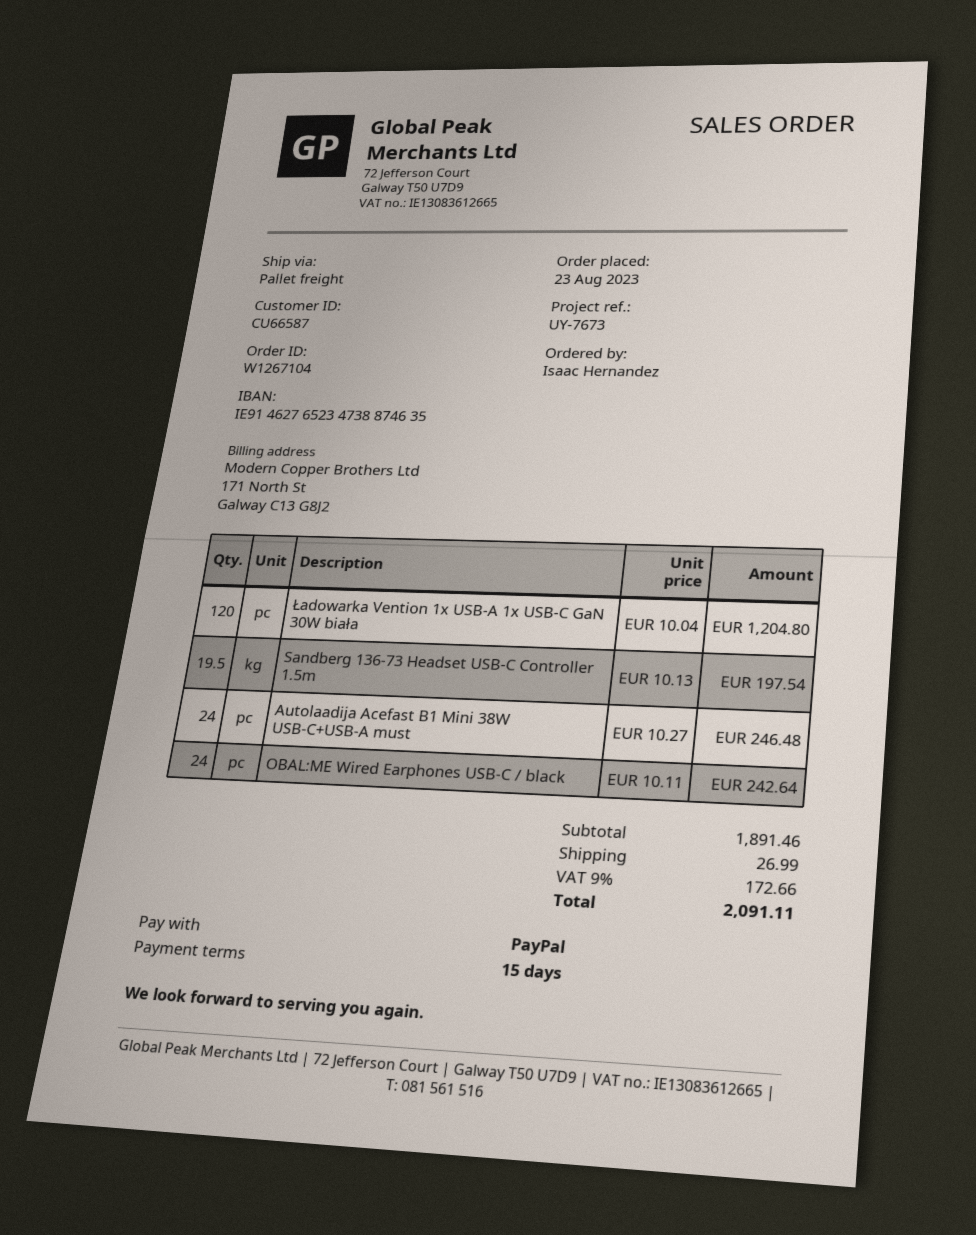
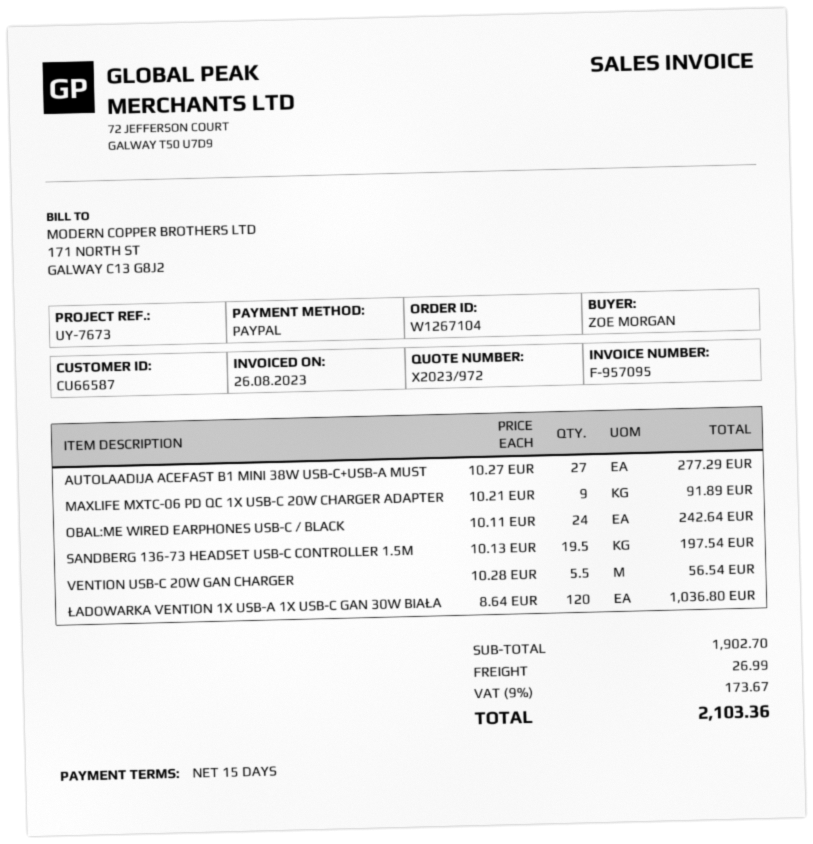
ordered by: Isaac Hernandez -> ZOE MORGAN
Ładowarka Vention 1x USB-A 1x USB-C GaN 30W biała: 120 x 10.04 = 1204.80 -> 120 x 8.64 = 1036.80
Autolaadija Acefast B1 Mini 38W USB-C+USB-A must: 24 x 10.27 = 246.48 -> 27 x 10.27 = 277.29
MAXLIFE MXTC-06 PD QC 1X USB-C 20W CHARGER ADAPTER: none -> 9 x 10.21 = 91.89
VENTION USB-C 20W GAN CHARGER: none -> 5.5 x 10.28 = 56.54
subtotal: 1891.46 -> 1902.70
tax: 9% = 172.66 -> 9% = 173.67
total: 2091.11 -> 2103.36

